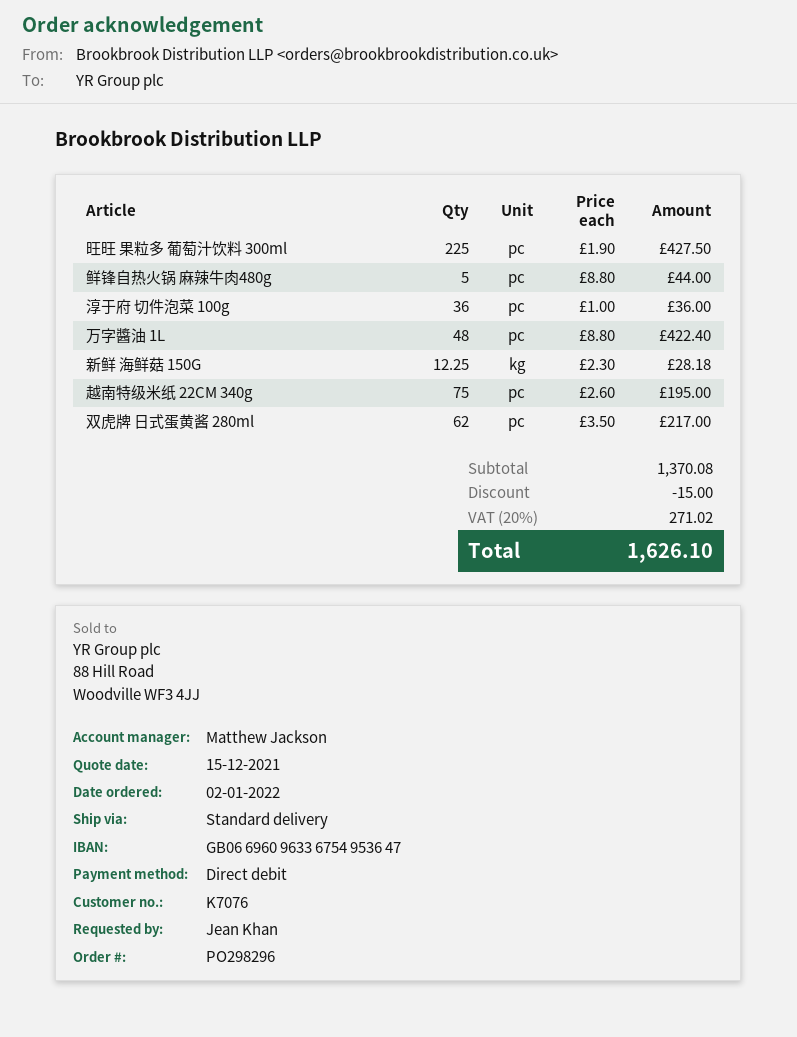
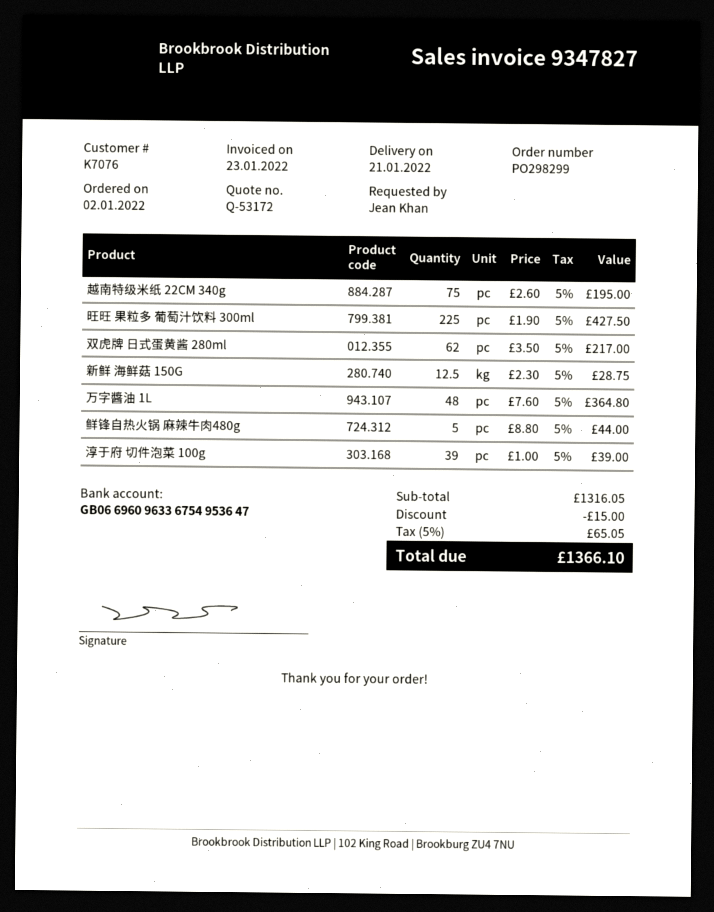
order number: PO298296 -> PO298299
淳于府 切件泡菜 100g: 36 x 1.00 = 36.00 -> 39 x 1.00 = 39.00
万字醬油 1L: 48 x 8.80 = 422.40 -> 48 x 7.60 = 364.80
新鲜 海鲜菇 150G: 12.25 x 2.30 = 28.18 -> 12.5 x 2.30 = 28.75
subtotal: 1370.08 -> 1316.05
tax: 20% = 271.02 -> 5% = 65.05
total: 1626.10 -> 1366.10

